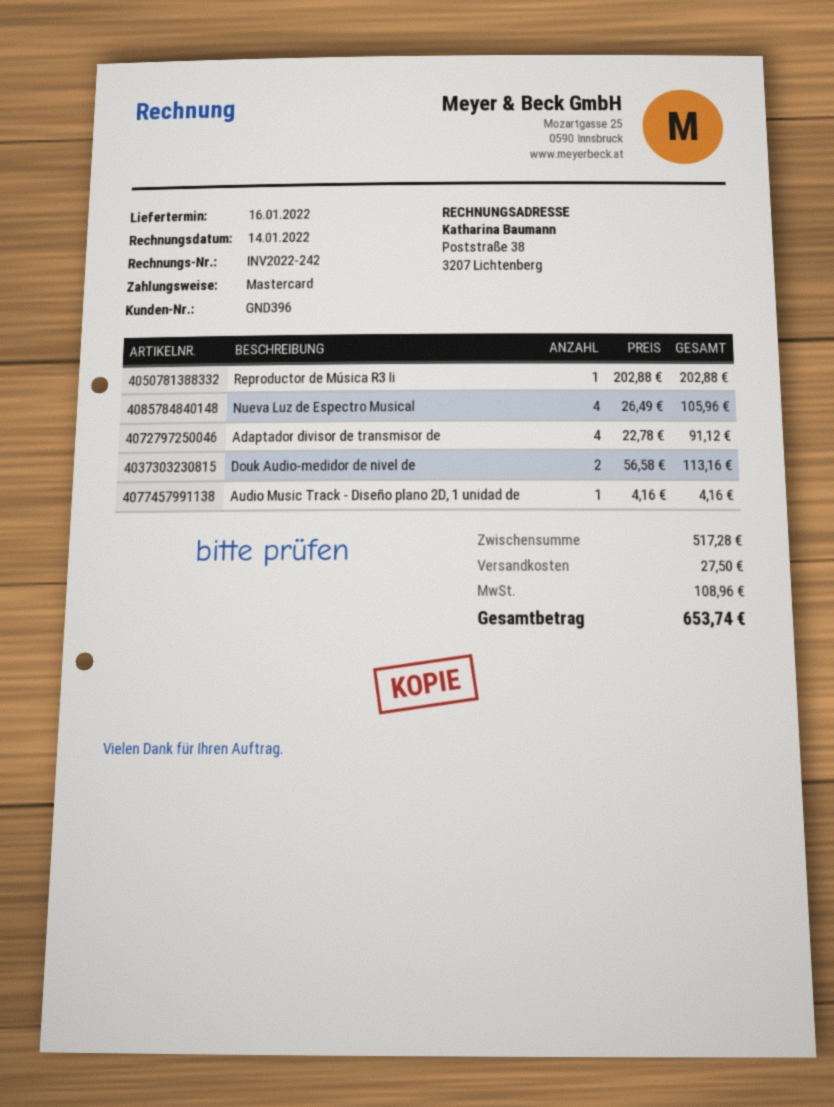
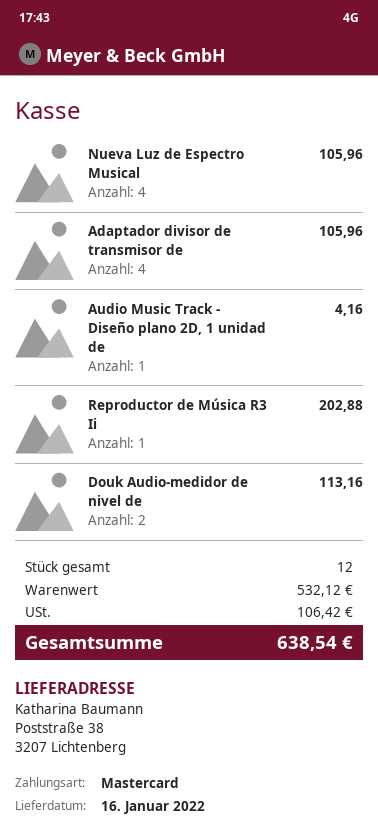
Adaptador divisor de transmisor de: 4 for 91.12 -> 4 for 105.96
subtotal: 517.28 -> 532.12
shipping: 27.50 -> none
tax: 108.96 -> 106.42
total: 653.74 -> 638.54

